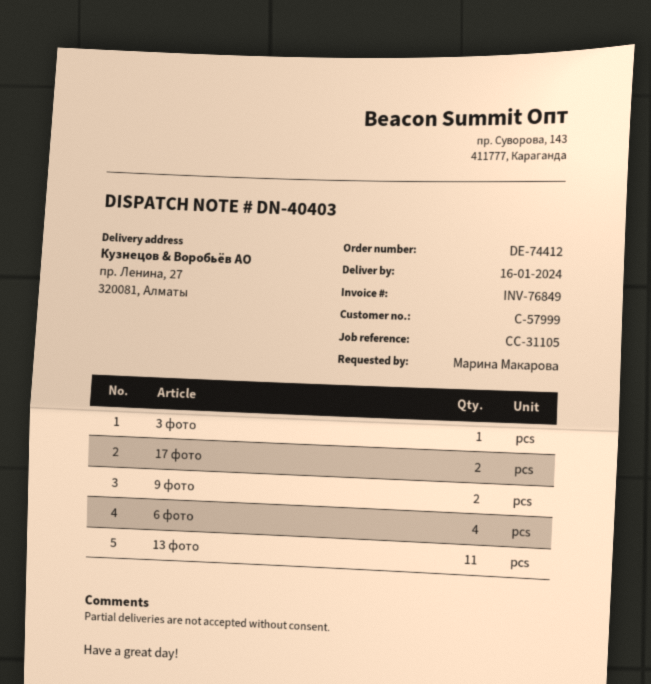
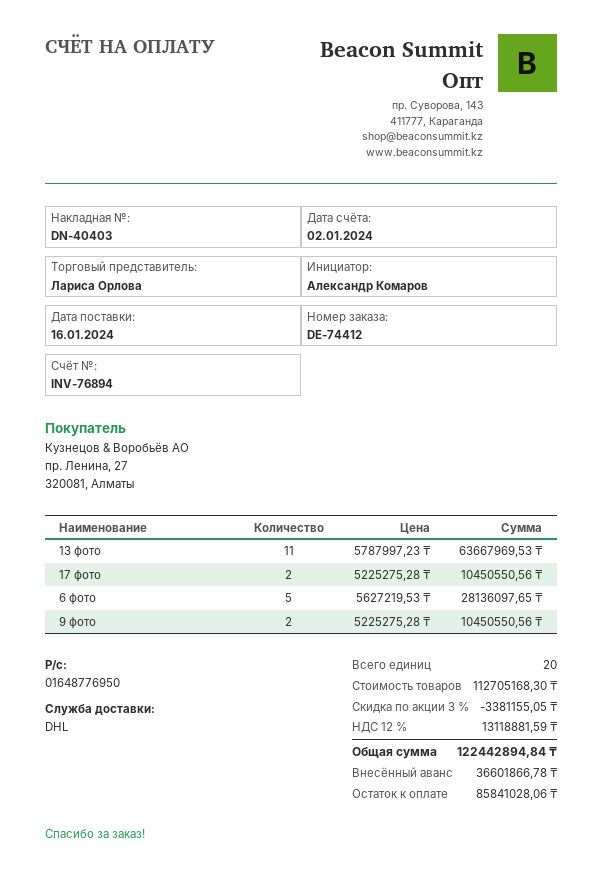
invoice number: INV-76849 -> INV-76894
ordered by: Марина Макарова -> Александр Комаров
3 фото: 1 -> none
6 фото: 4 -> 5

